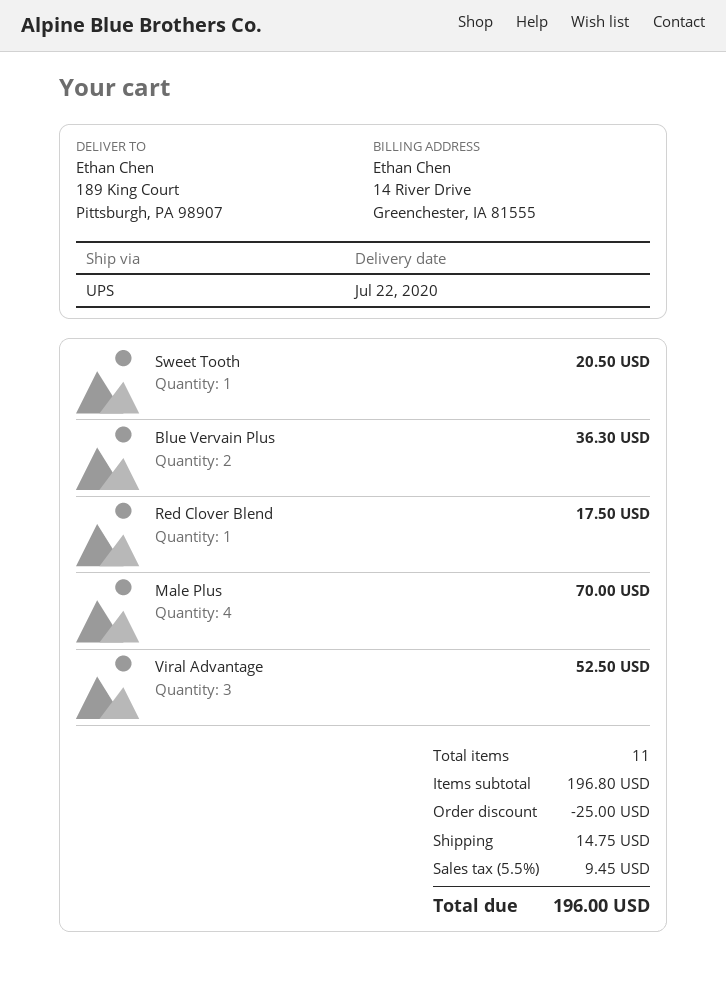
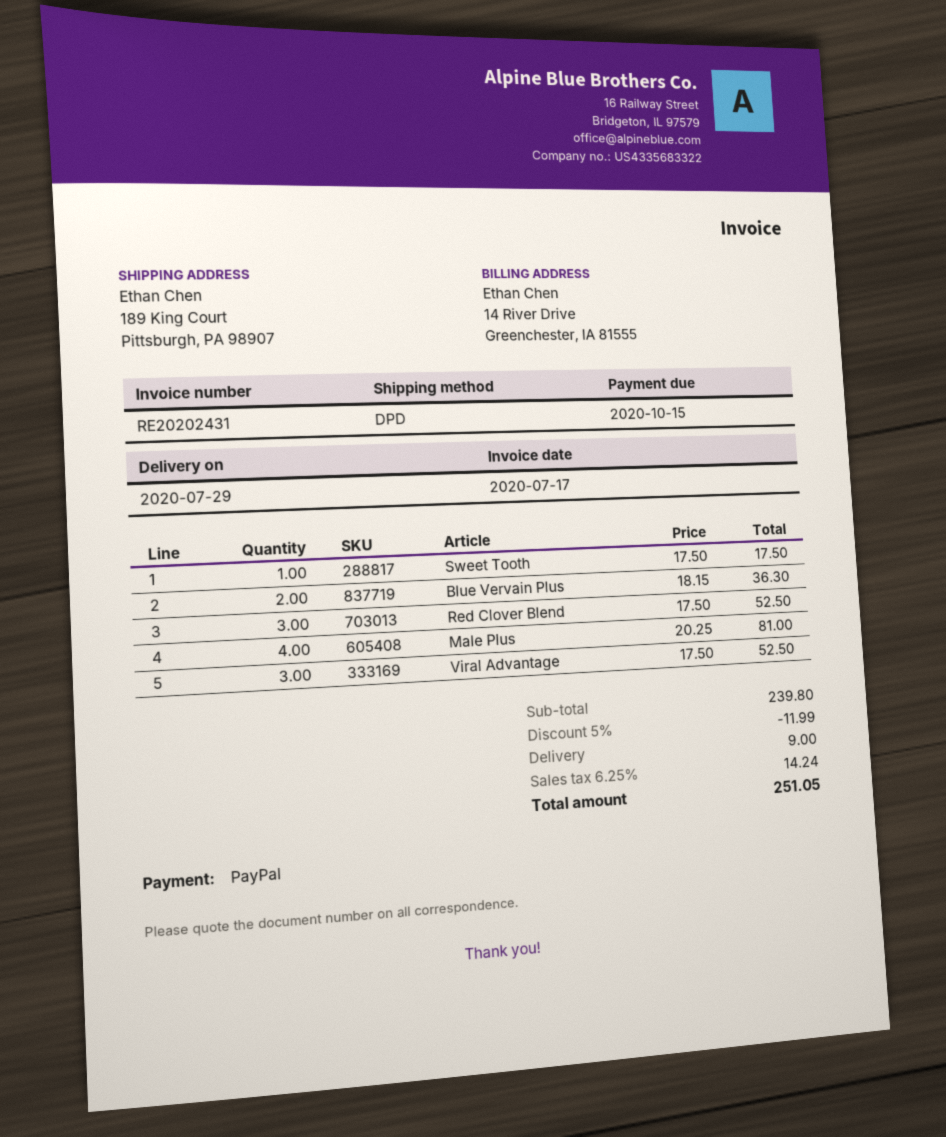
delivery date: 2020-07-22 -> 2020-07-29
shipping method: UPS -> DPD
Sweet Tooth: 1 for 20.50 -> 1 for 17.50
Red Clover Blend: 1 for 17.50 -> 3 for 52.50
Male Plus: 4 for 70.00 -> 4 for 81.00
subtotal: 196.80 -> 239.80
discount: 25.00 -> 11.99
shipping: 14.75 -> 9.00
tax: 5.5% = 9.45 -> 6.25% = 14.24
total: 196.00 -> 251.05

